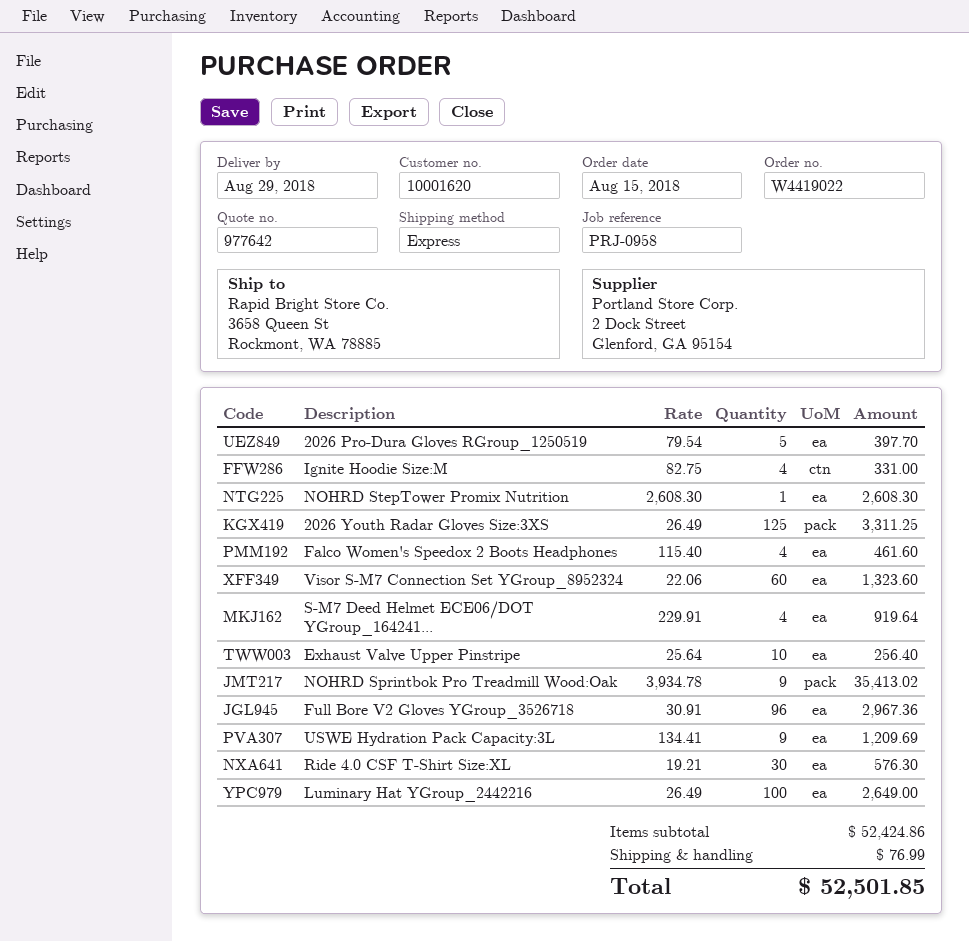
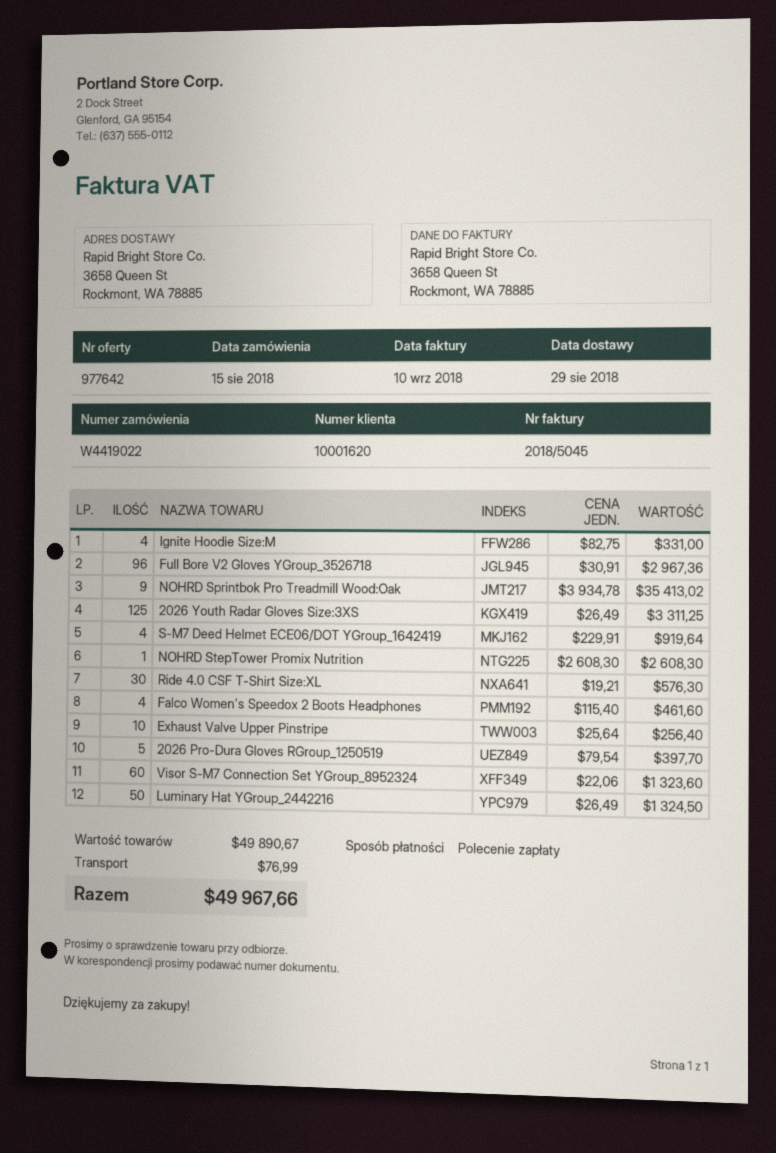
USWE Hydration Pack Capacity:3L: 9 x 134.41 = 1209.69 -> none
Luminary Hat YGroup_2442216: 100 x 26.49 = 2649.00 -> 50 x 26.49 = 1324.50
subtotal: 52424.86 -> 49890.67
total: 52501.85 -> 49967.66

